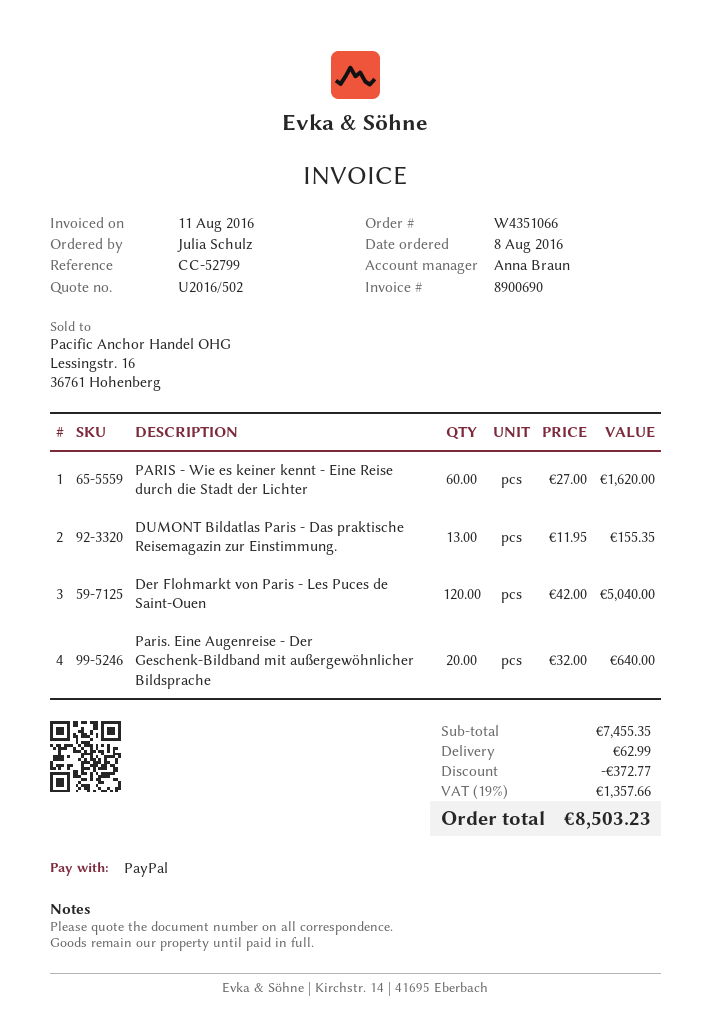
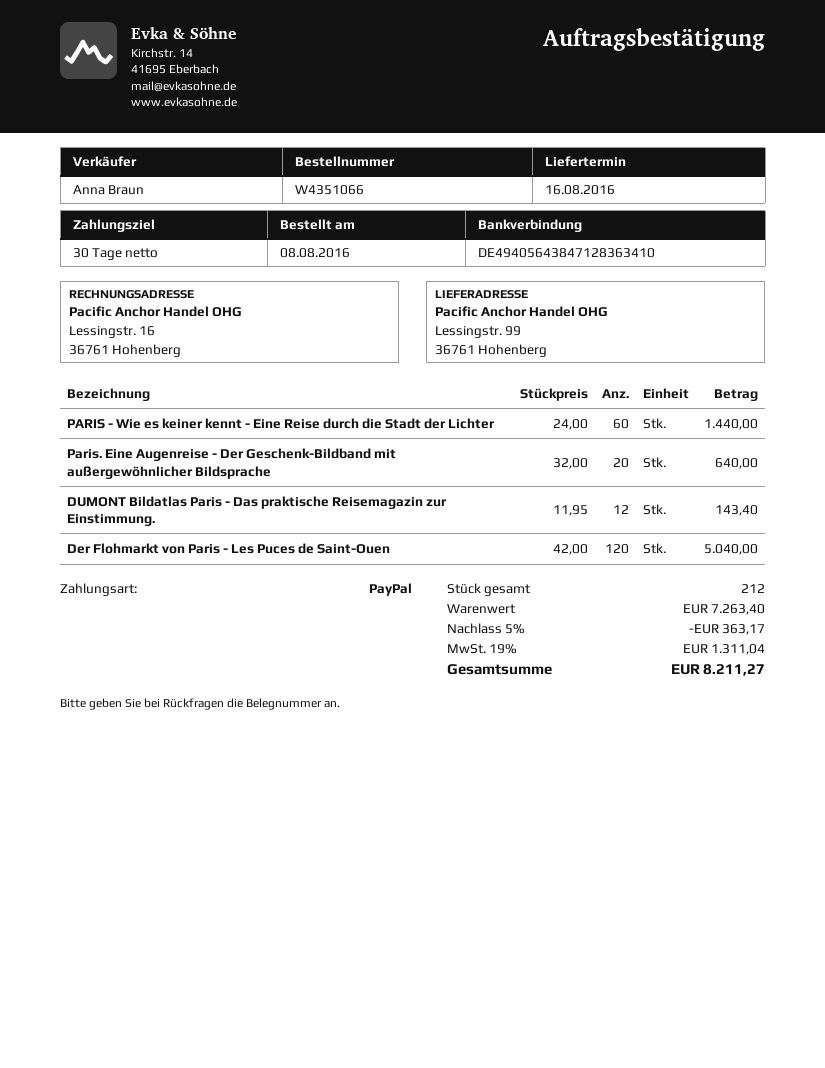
PARIS - Wie es keiner kennt - Eine Reise durch die Stadt der Lichter: 60 x 27.00 = 1620.00 -> 60 x 24.00 = 1440.00
DUMONT Bildatlas Paris - Das praktische Reisemagazin zur Einstimmung.: 13 x 11.95 = 155.35 -> 12 x 11.95 = 143.40
subtotal: 7455.35 -> 7263.40
discount: 372.77 -> 363.17
shipping: 62.99 -> none
tax: 19% = 1357.66 -> 19% = 1311.04
total: 8503.23 -> 8211.27

